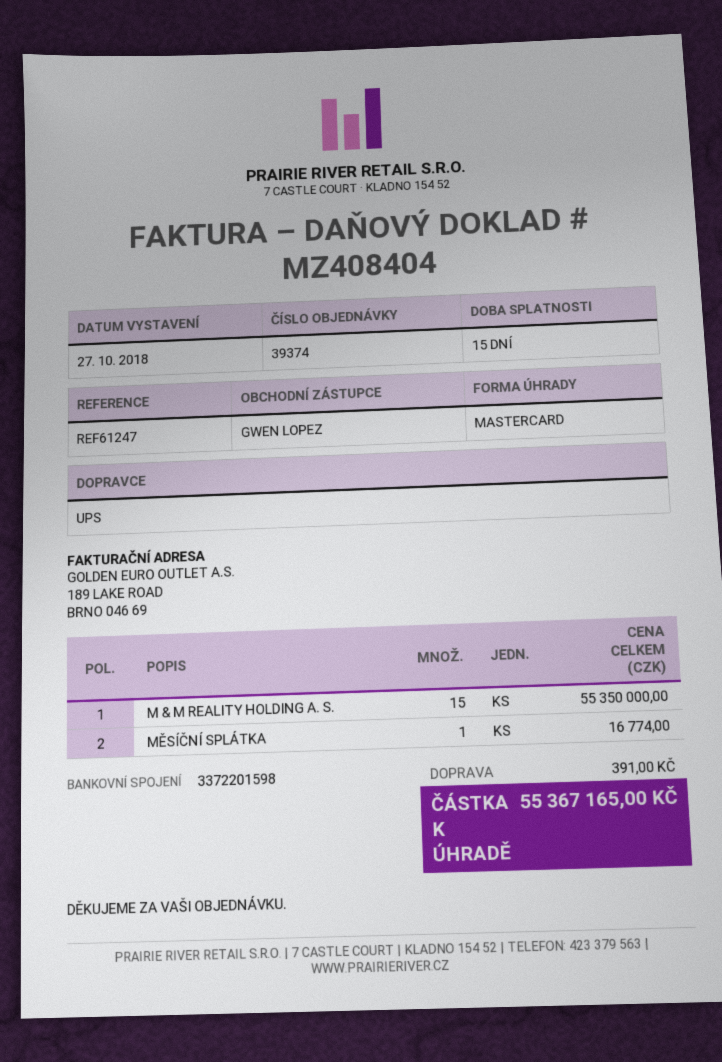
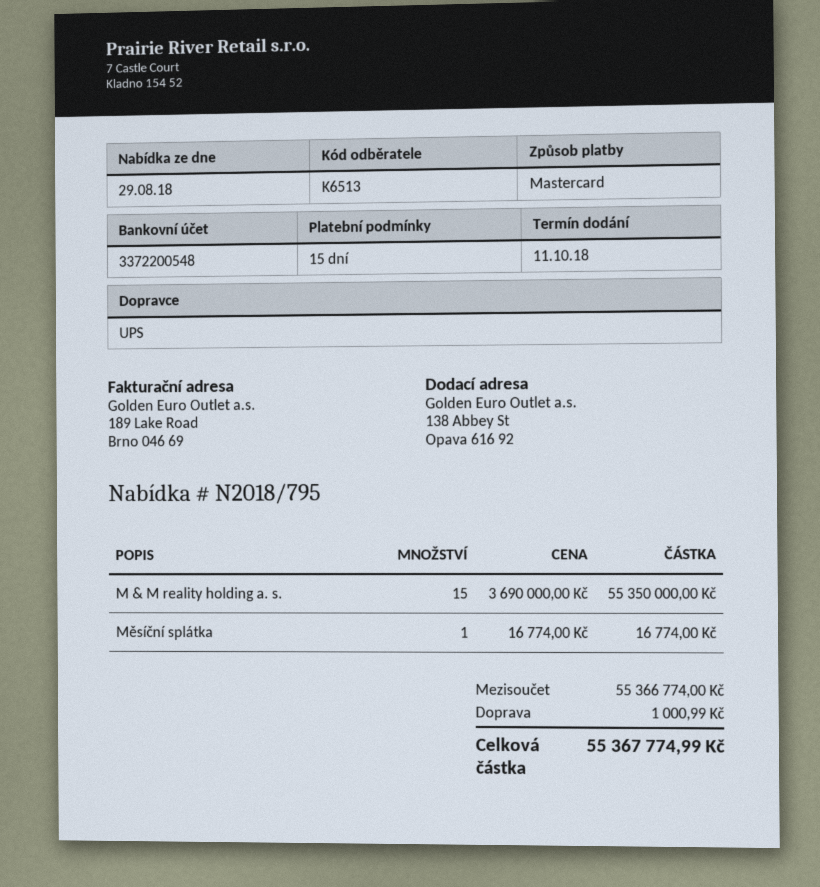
bank account: 3372201598 -> 3372200548
shipping: 391.00 -> 1000.99
total: 55367165.00 -> 55367774.99

